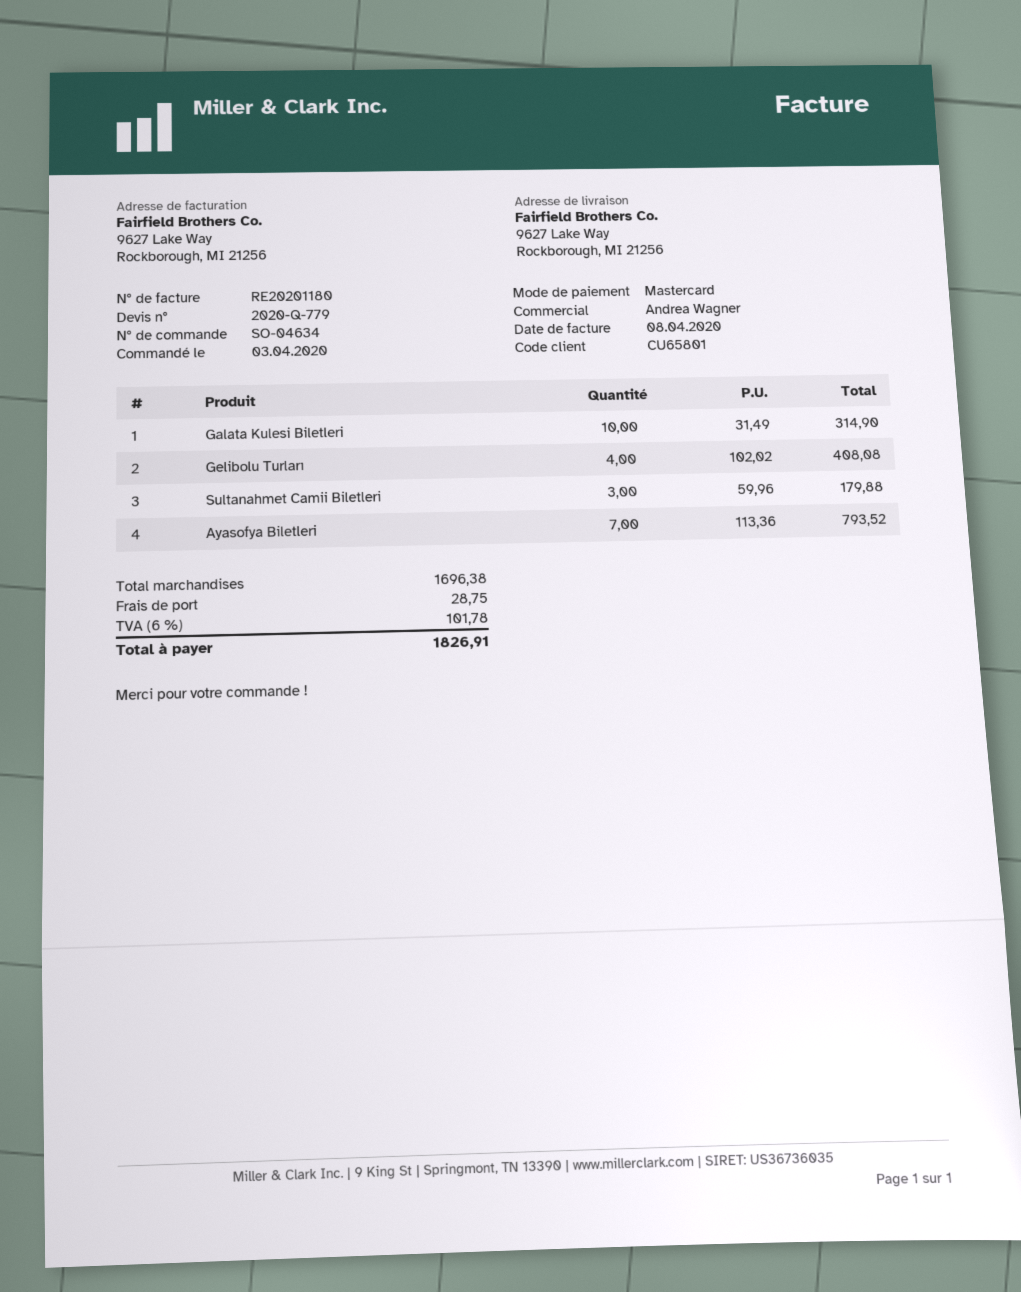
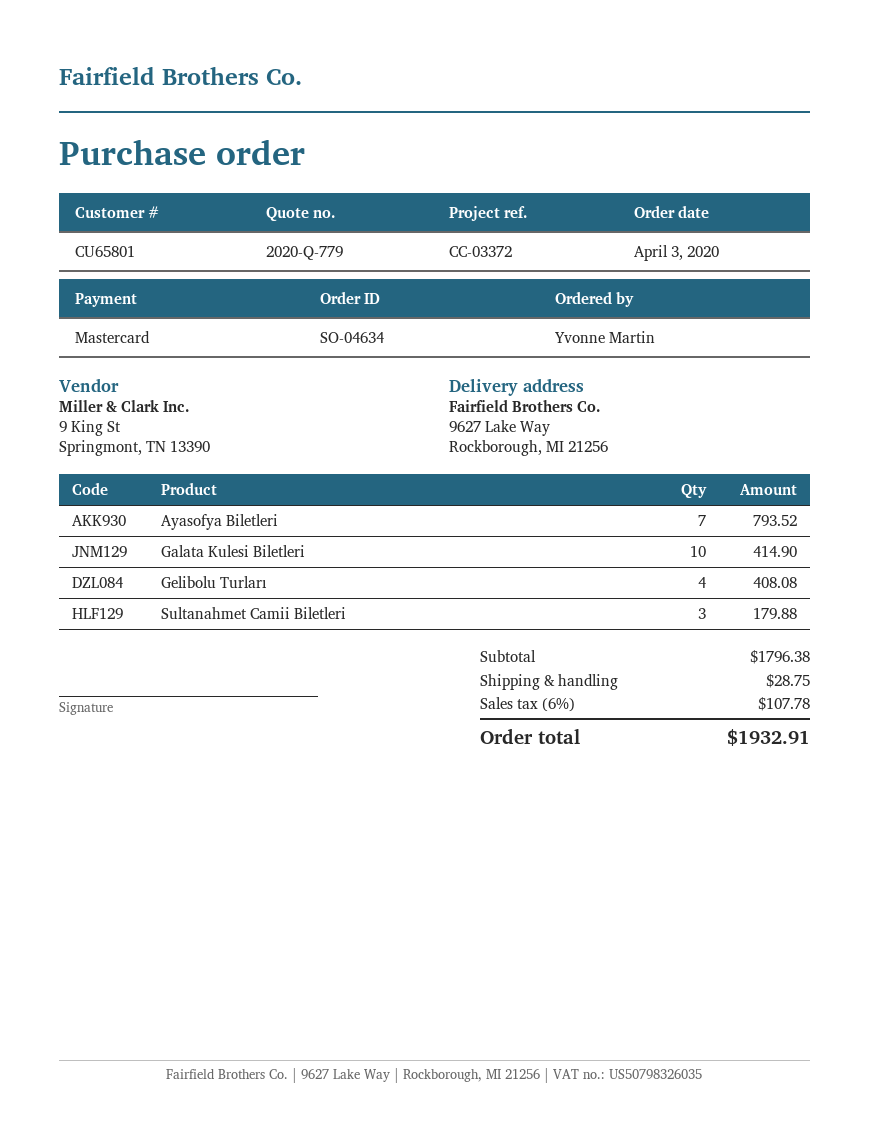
Galata Kulesi Biletleri: 10 for 314.90 -> 10 for 414.90
subtotal: 1696.38 -> 1796.38
tax: 6% = 101.78 -> 6% = 107.78
total: 1826.91 -> 1932.91

